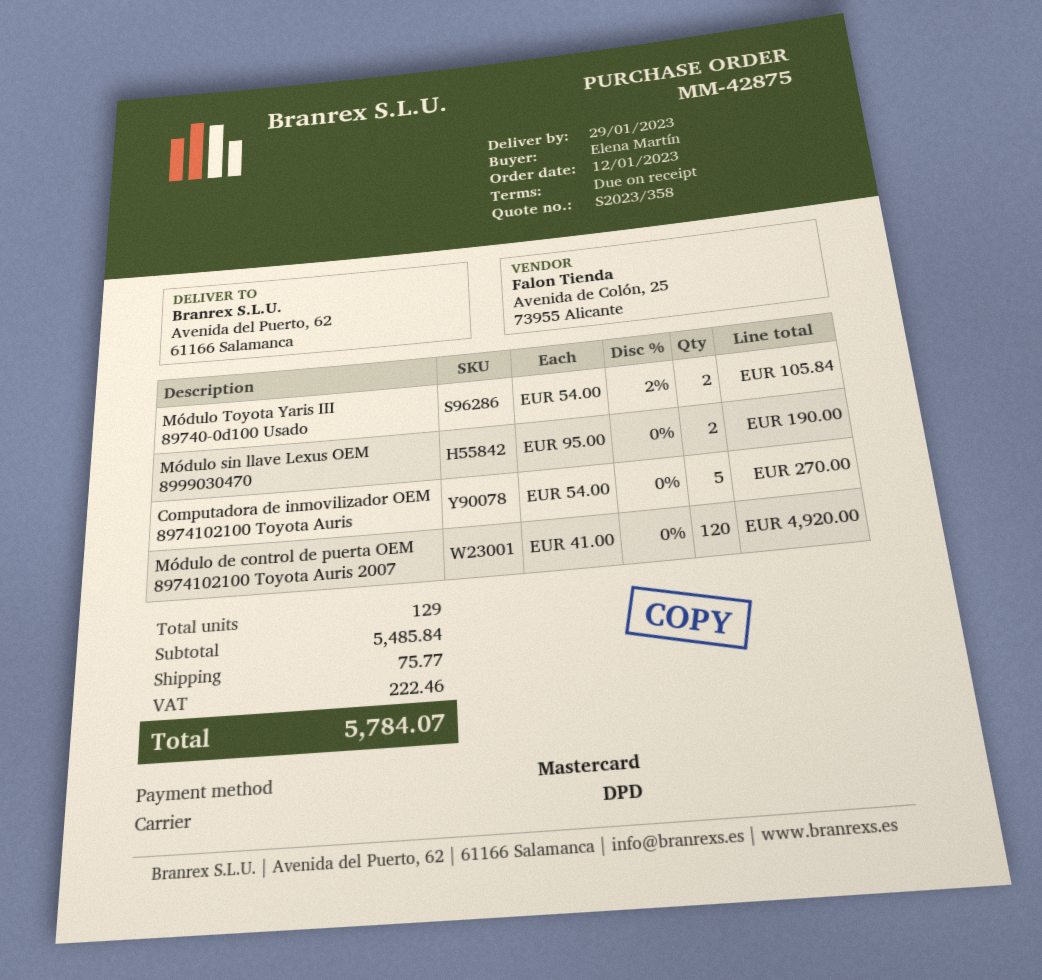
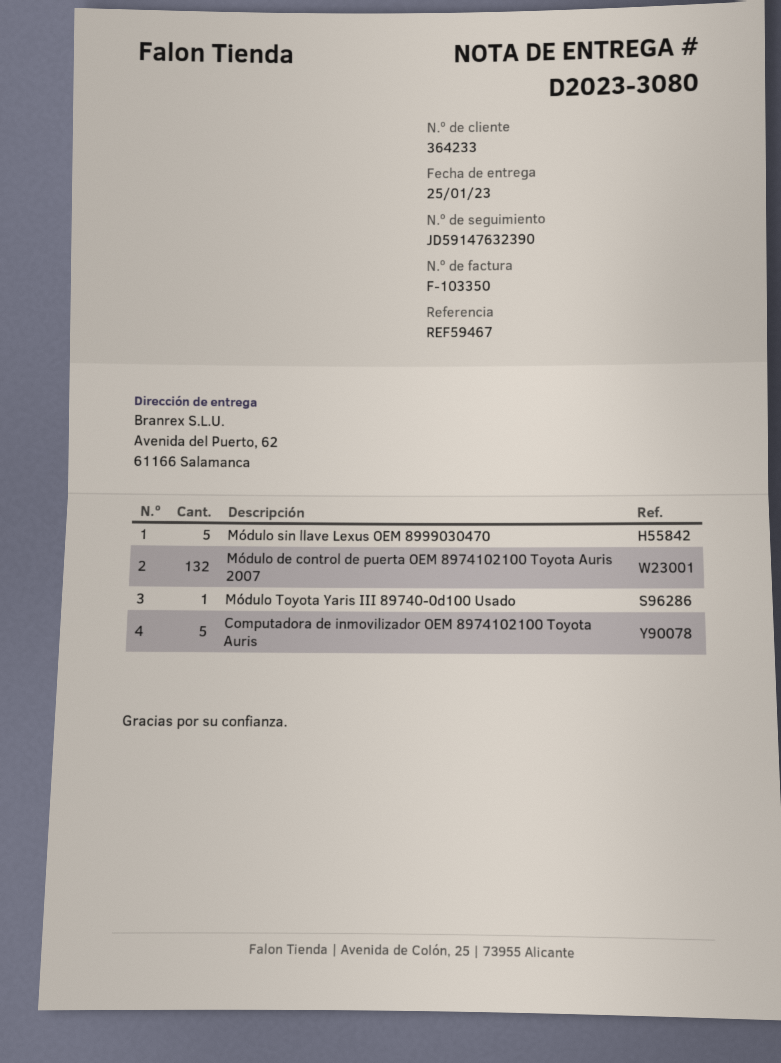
delivery date: 2023-01-29 -> 2023-01-25
Módulo Toyota Yaris III 89740-0d100 Usado: 2 -> 1
Módulo sin llave Lexus OEM 8999030470: 2 -> 5
Módulo de control de puerta OEM 8974102100 Toyota Auris 2007: 120 -> 132

